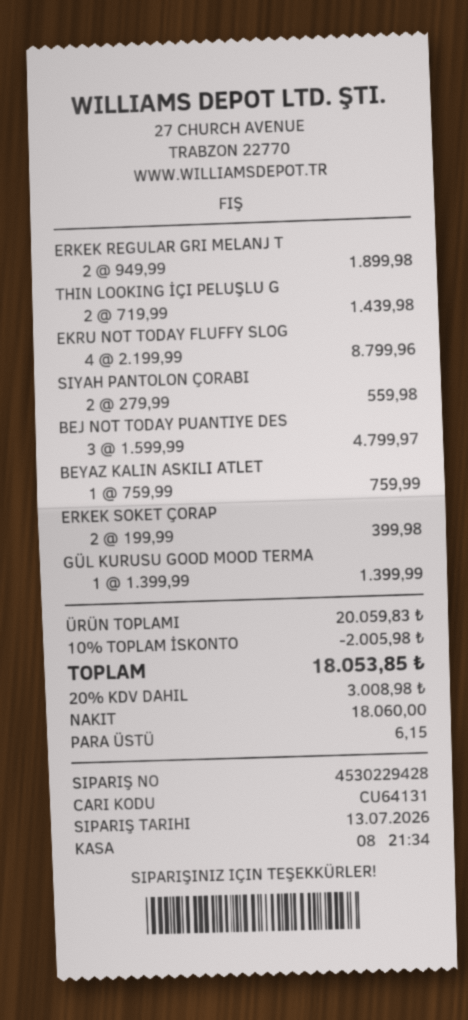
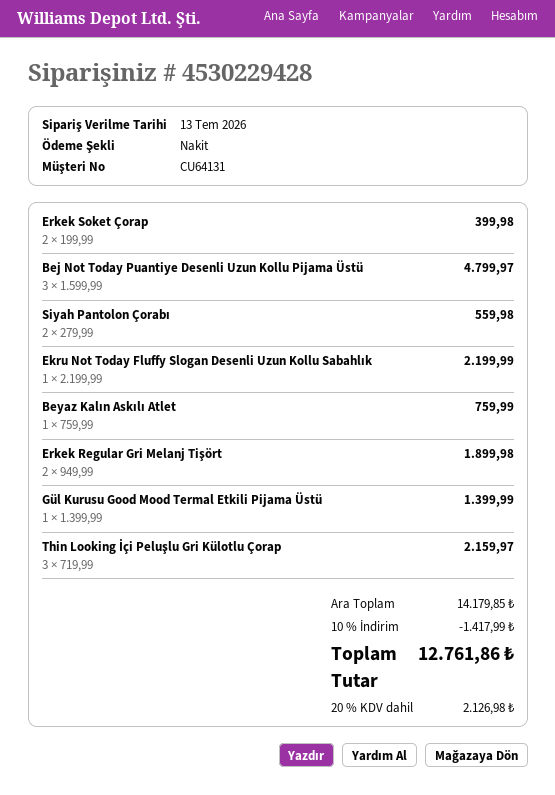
THIN LOOKING İÇI PELUŞLU G: 2 x 719.99 = 1439.98 -> 3 x 719.99 = 2159.97
EKRU NOT TODAY FLUFFY SLOG: 4 x 2199.99 = 8799.96 -> 1 x 2199.99 = 2199.99
subtotal: 20059.83 -> 14179.85
discount: 10% = 2005.98 -> 10% = 1417.99
tax: 20% = 3008.98 -> 20% = 2126.98
total: 18053.85 -> 12761.86

